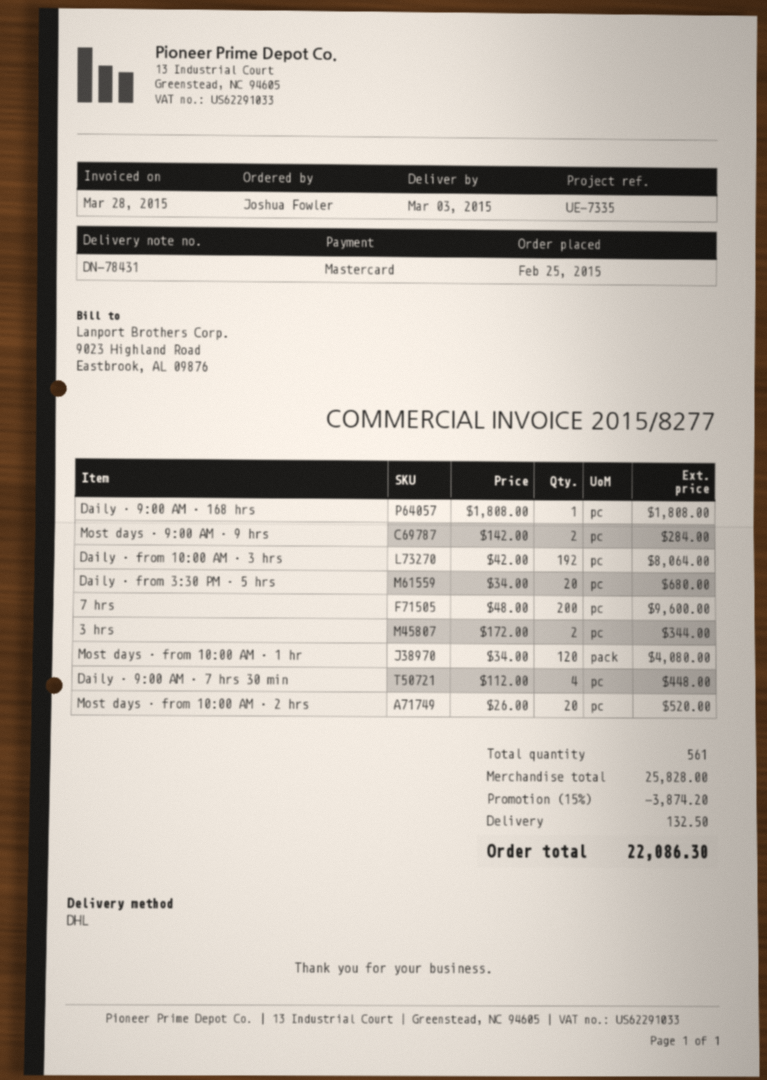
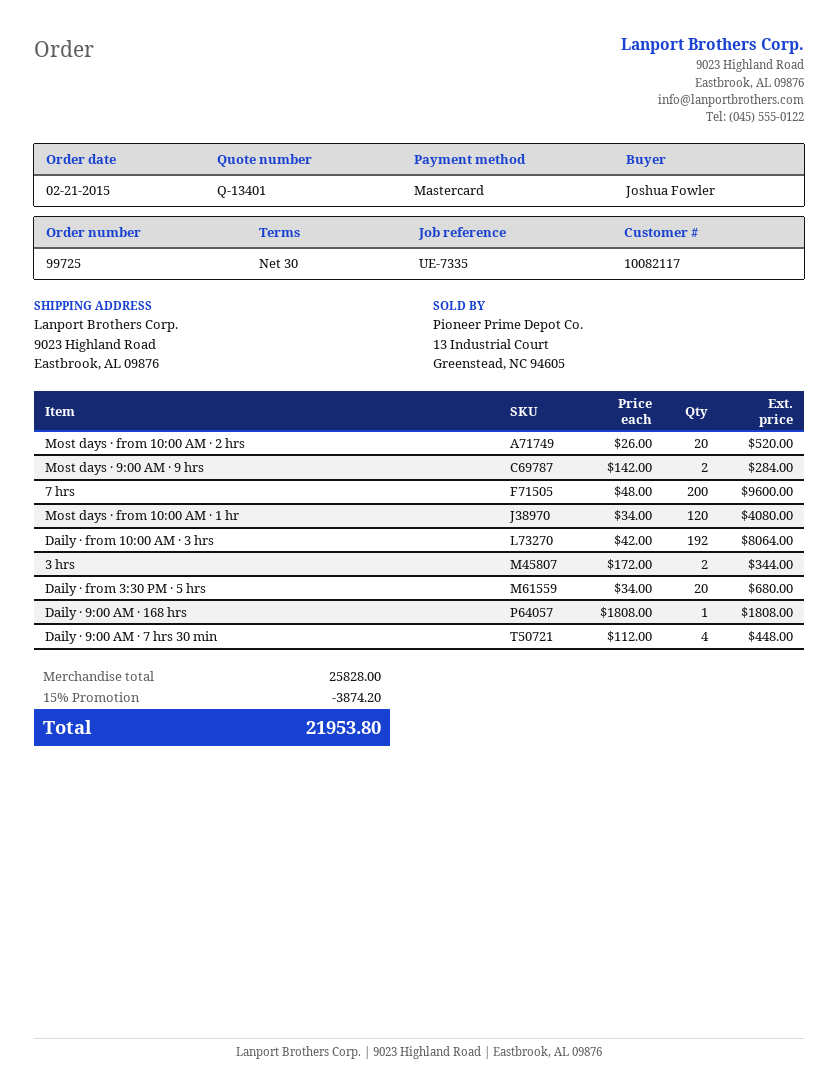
order date: 2015-02-25 -> 2015-02-21
shipping: 132.50 -> none
total: 22086.30 -> 21953.80

